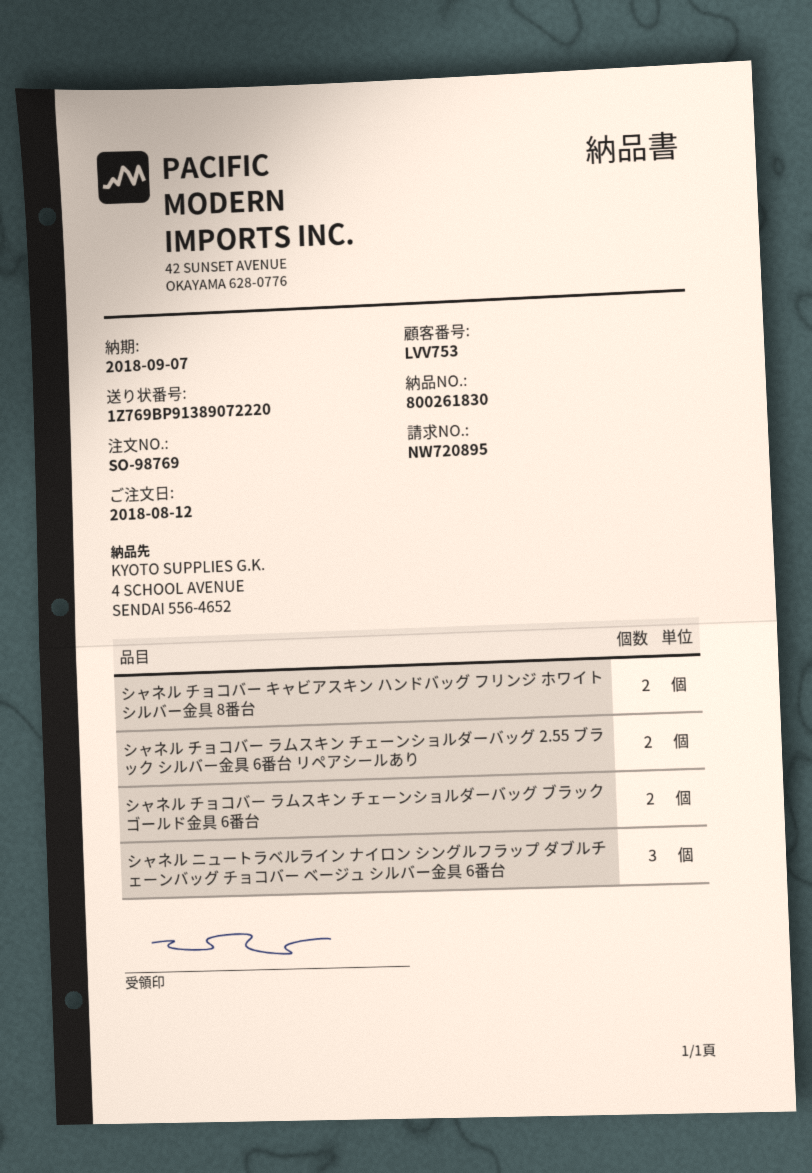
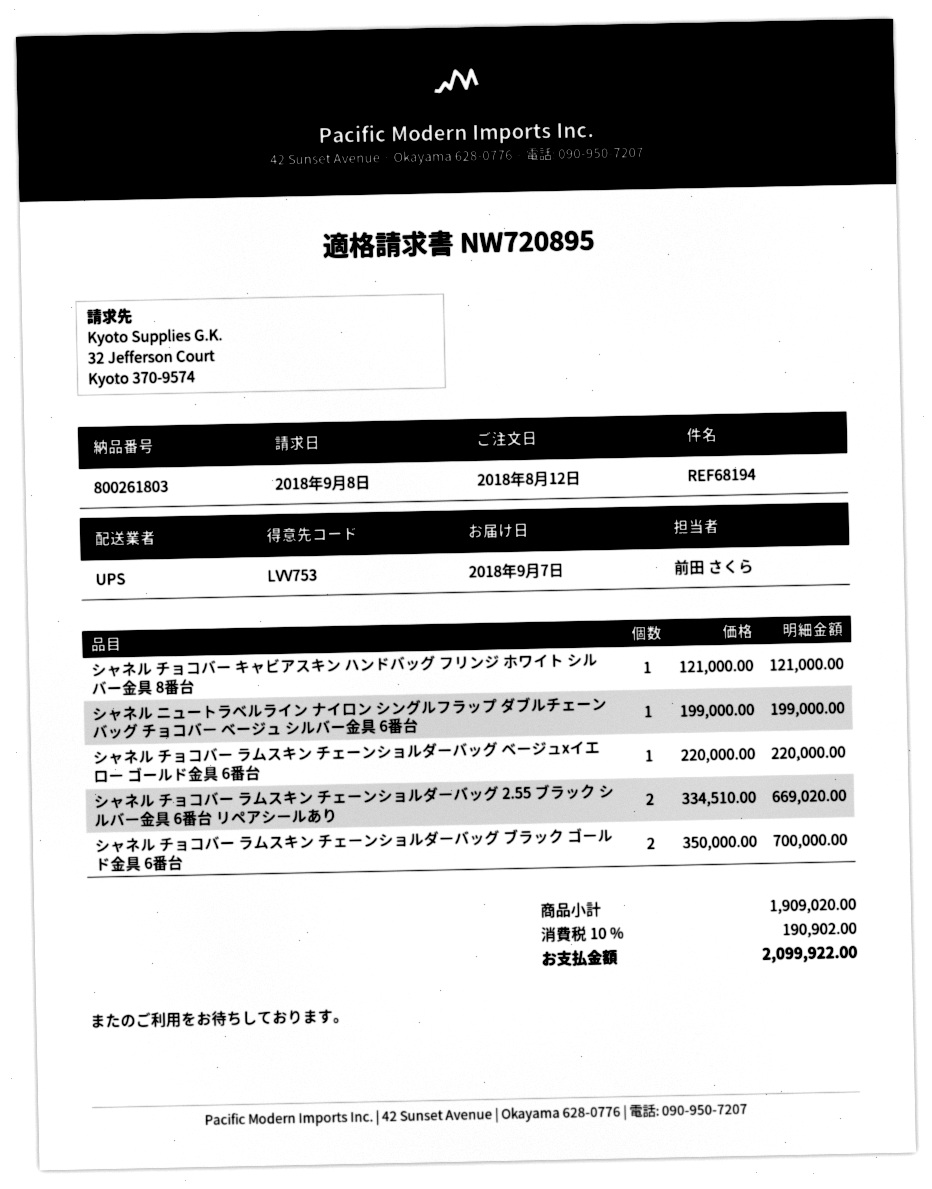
delivery note number: 800261830 -> 800261803
シャネル チョコバー キャビアスキン ハンドバッグ フリンジ ホワイト シルバー金具 8番台: 2 -> 1
シャネル ニュートラベルライン ナイロン シングルフラップ ダブルチェーンバッグ チョコバー ベージュ シルバー金具 6番台: 3 -> 1
シャネル チョコバー ラムスキン チェーンショルダーバッグ ベージュxイエロー ゴールド金具 6番台: none -> 1

